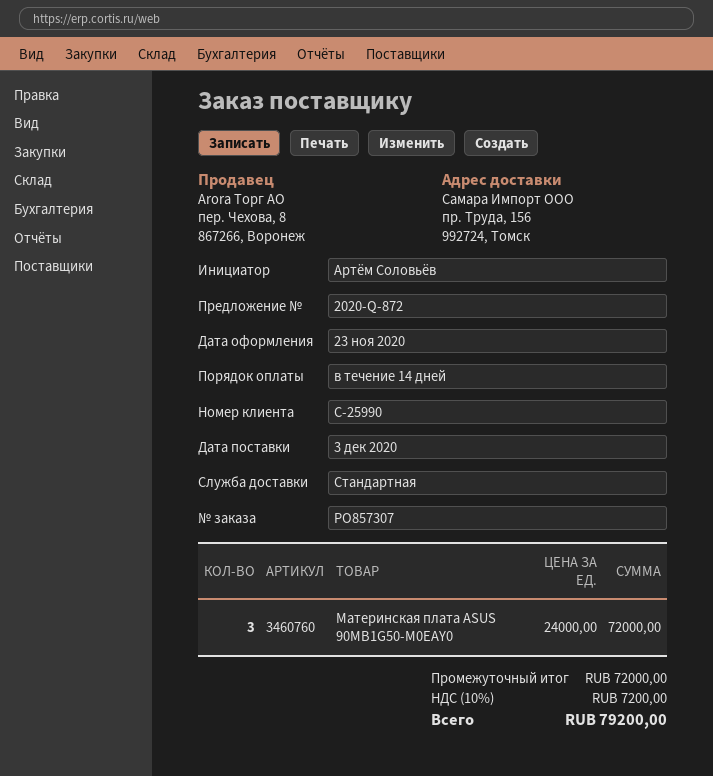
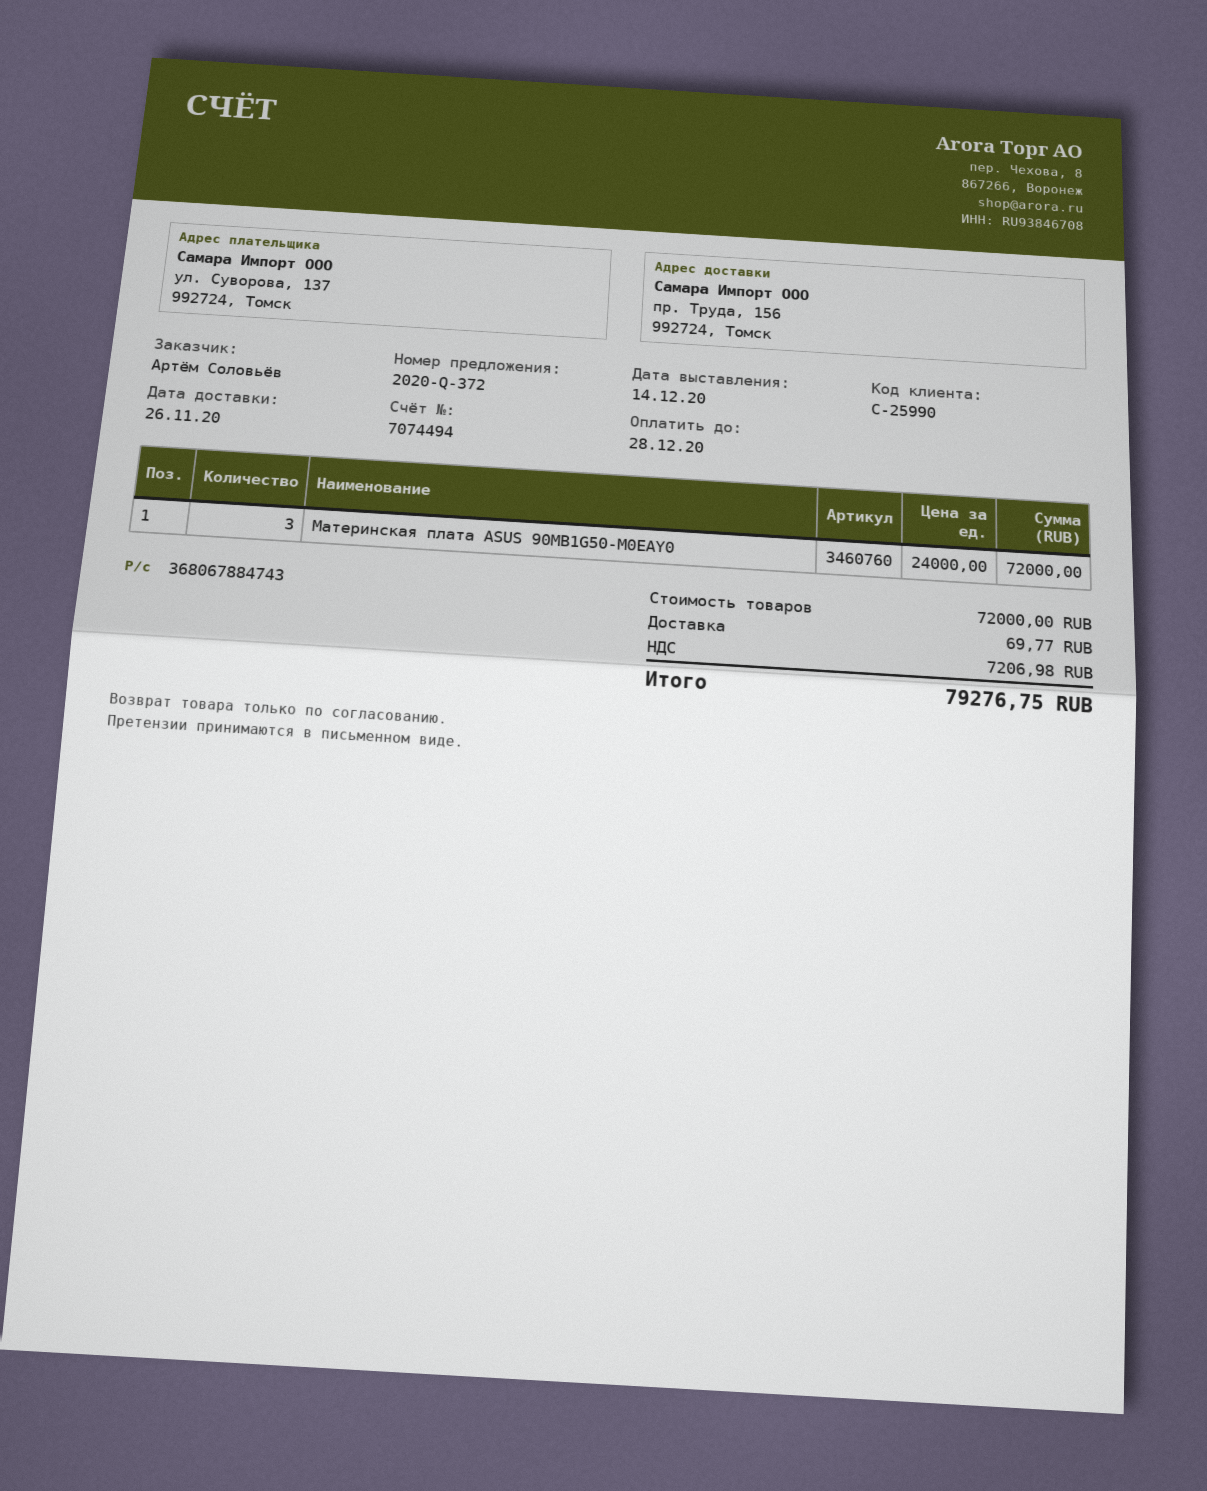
quote number: 2020-Q-872 -> 2020-Q-372
delivery date: 2020-12-03 -> 2020-11-26
shipping: none -> 69.77
tax: 7200.00 -> 7206.98
total: 79200.00 -> 79276.75

